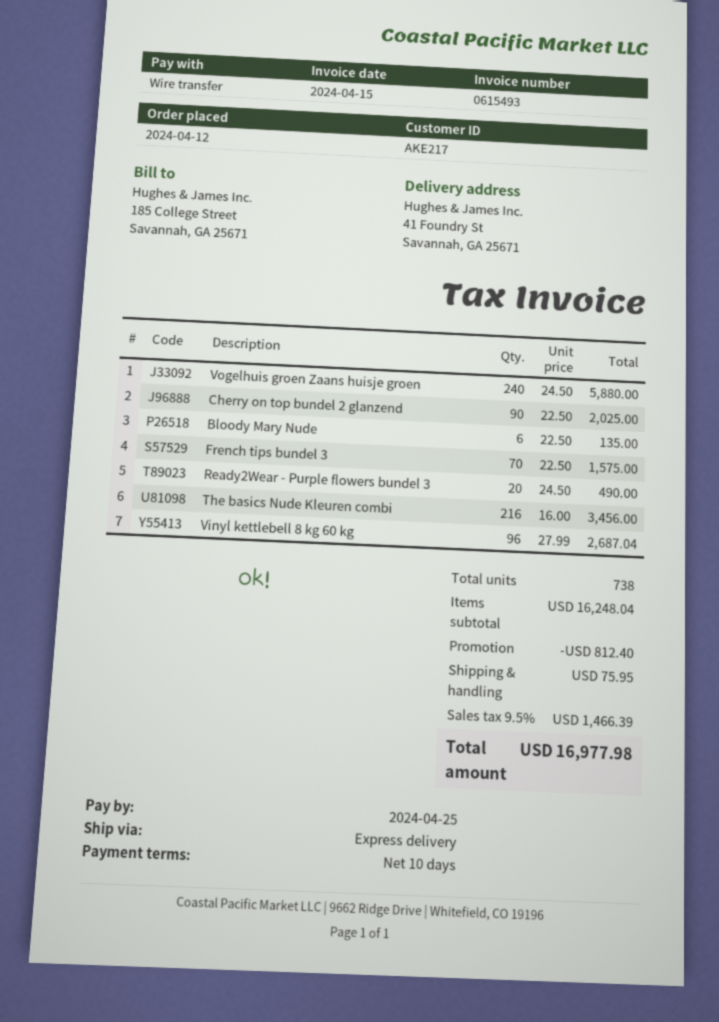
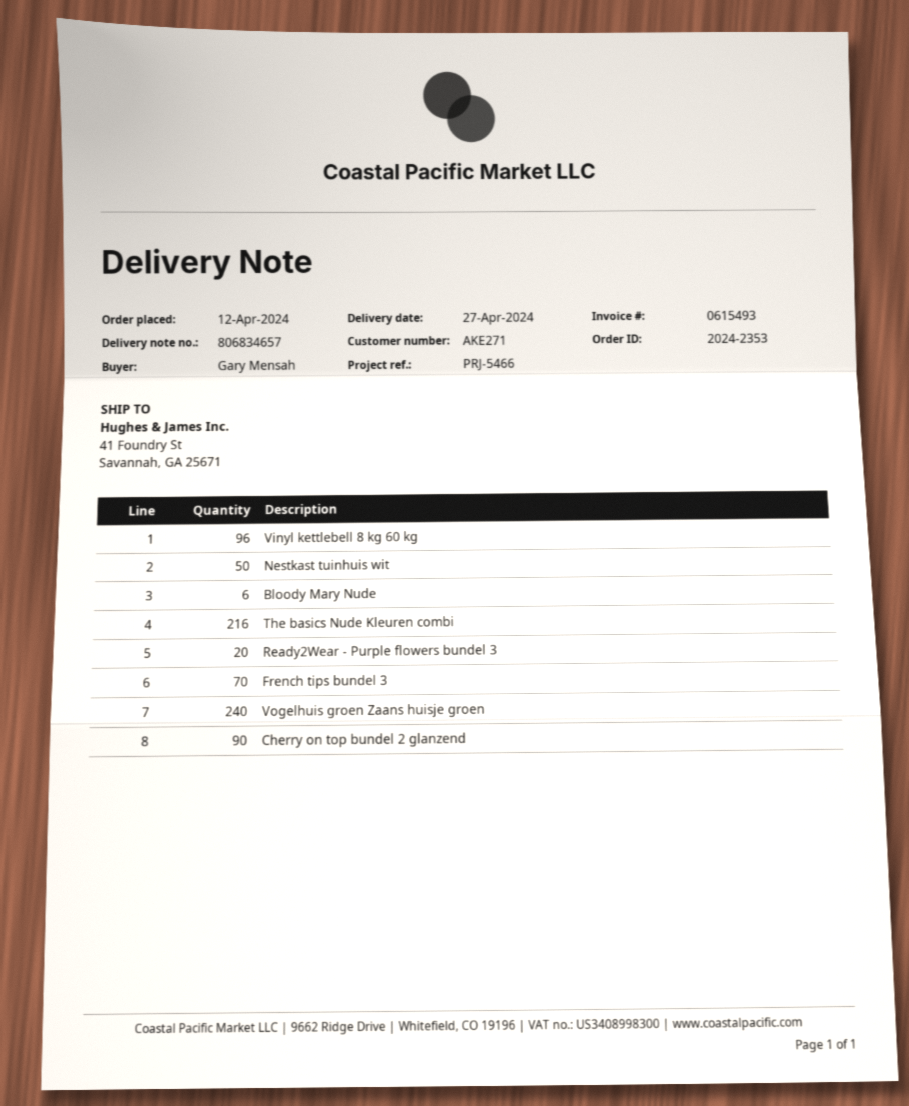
customer number: AKE217 -> AKE271
Nestkast tuinhuis wit: none -> 50

